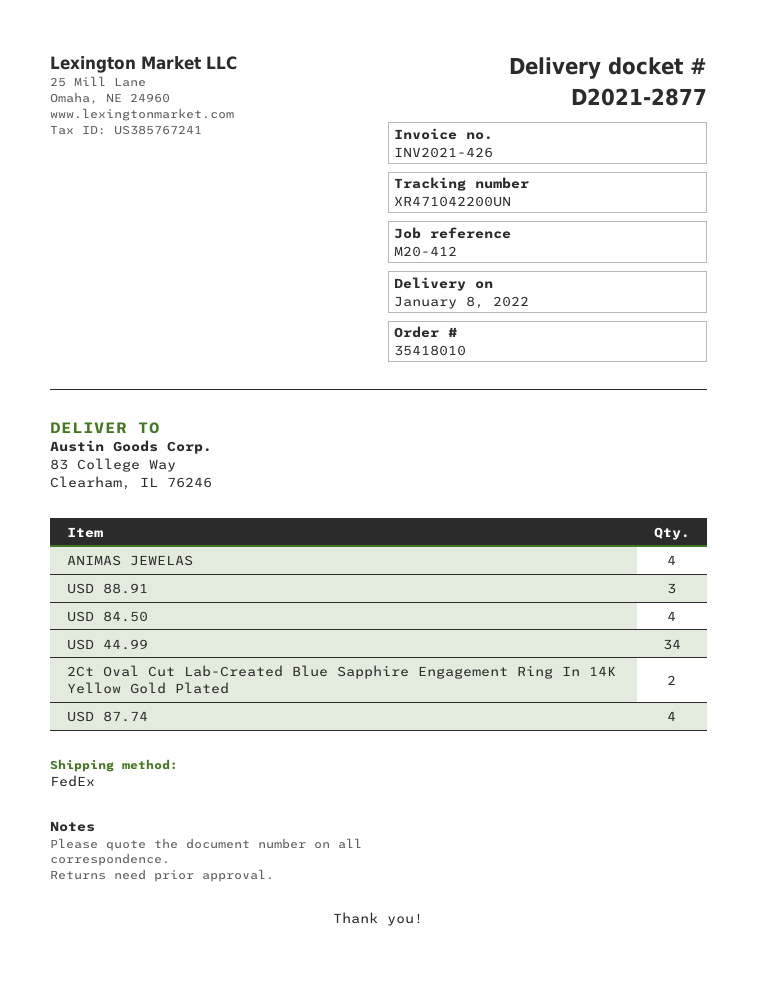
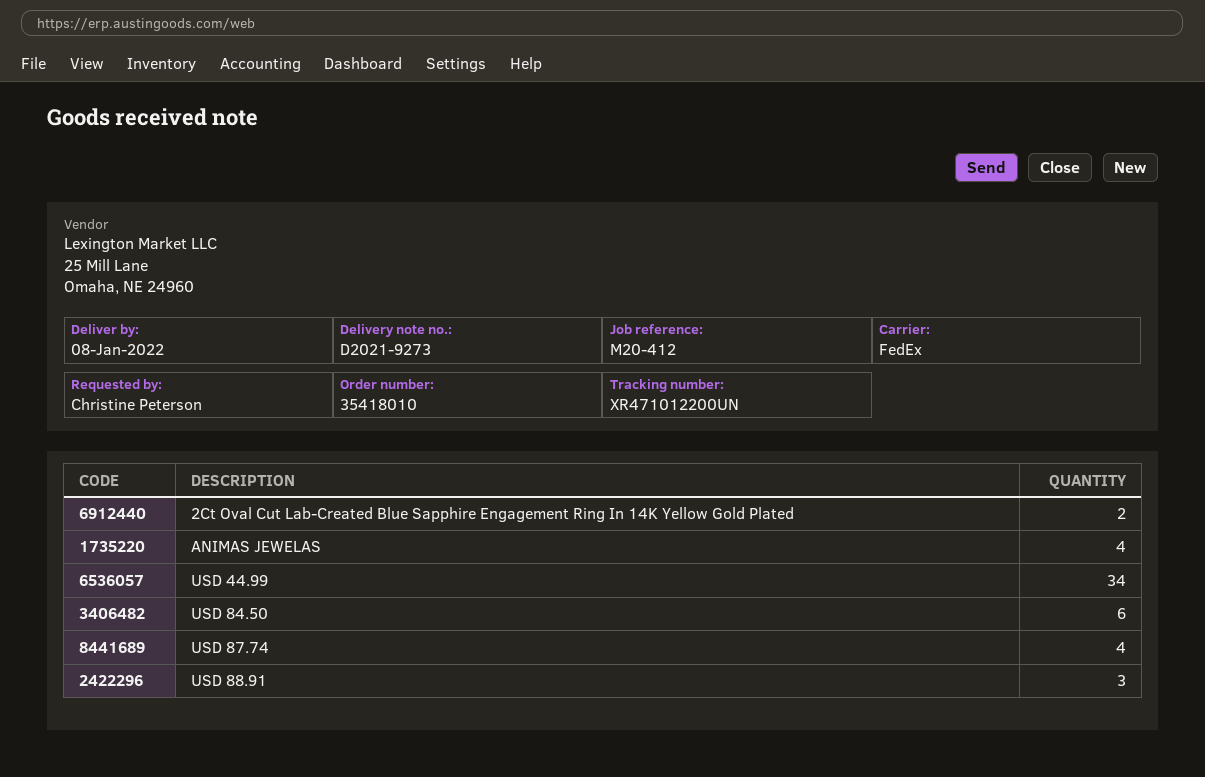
delivery note number: D2021-2877 -> D2021-9273
tracking number: XR471042200UN -> XR471012200UN
USD 84.50: 4 -> 6

